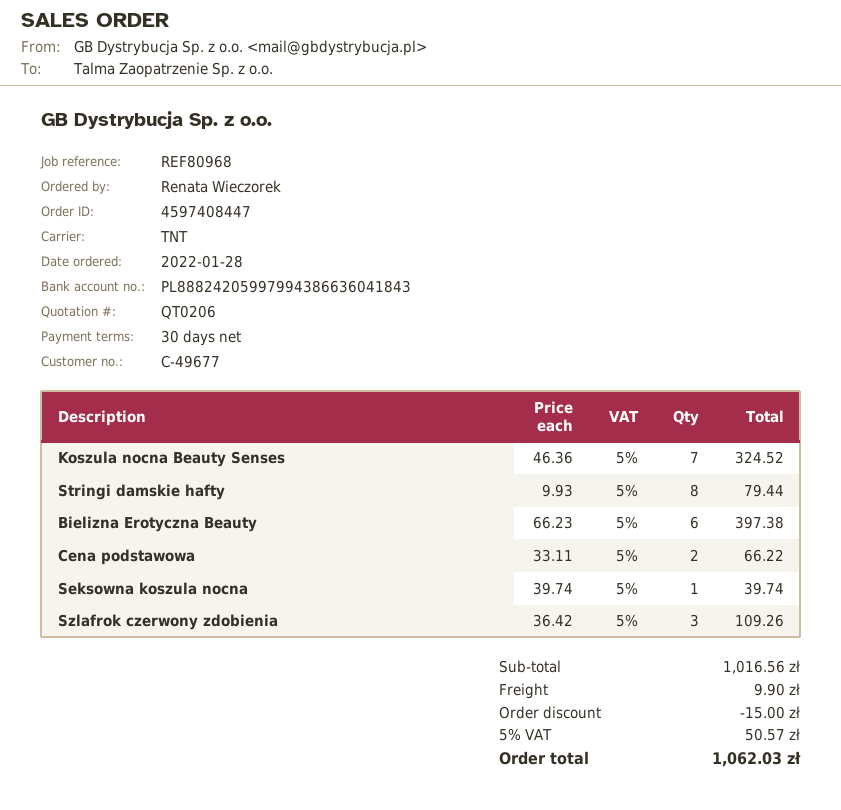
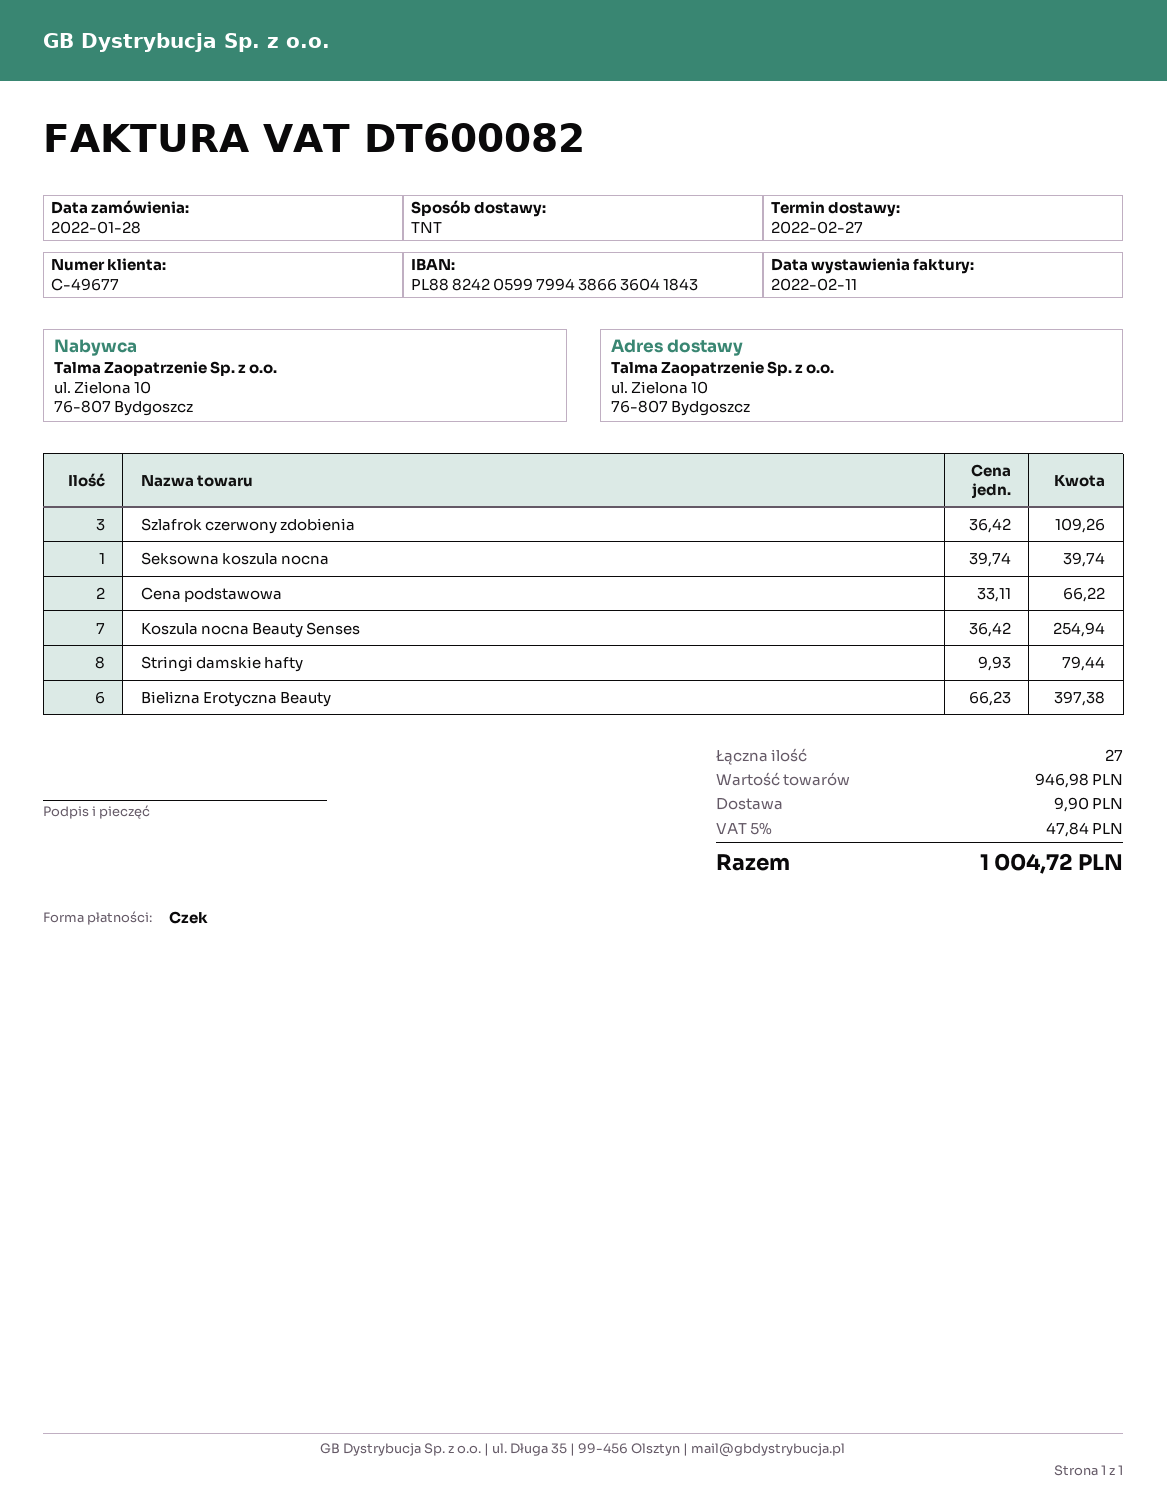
Koszula nocna Beauty Senses: 7 x 46.36 = 324.52 -> 7 x 36.42 = 254.94
subtotal: 1016.56 -> 946.98
discount: 15.00 -> none
tax: 5% = 50.57 -> 5% = 47.84
total: 1062.03 -> 1004.72

